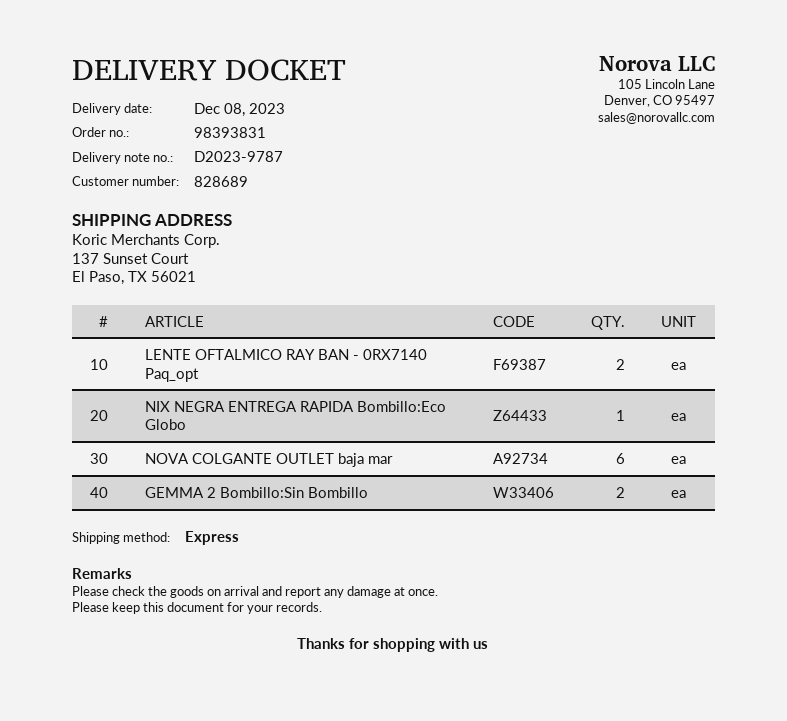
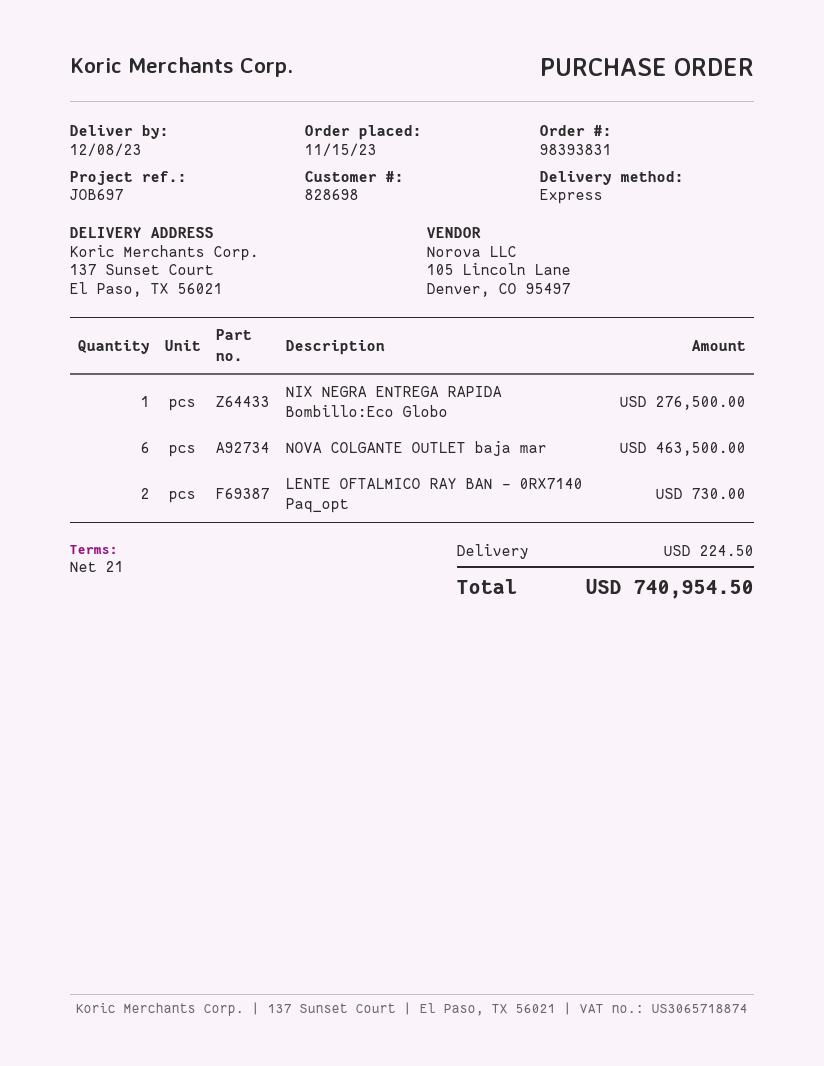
customer number: 828689 -> 828698
GEMMA 2 Bombillo:Sin Bombillo: 2 -> none

